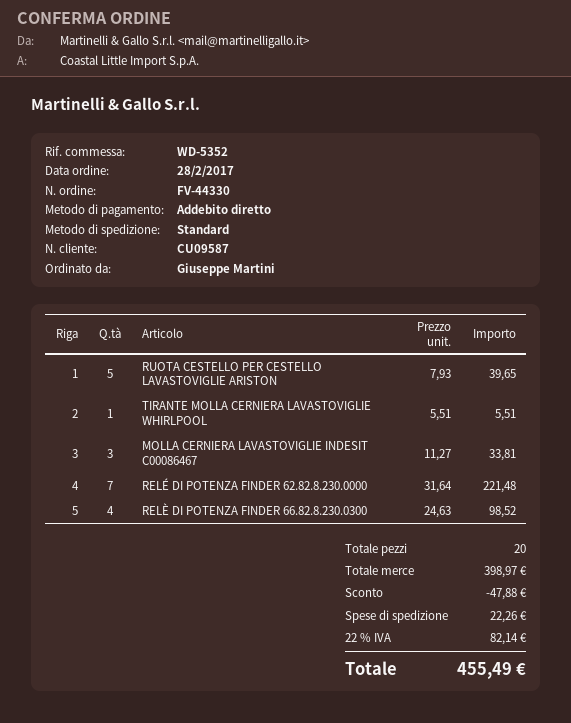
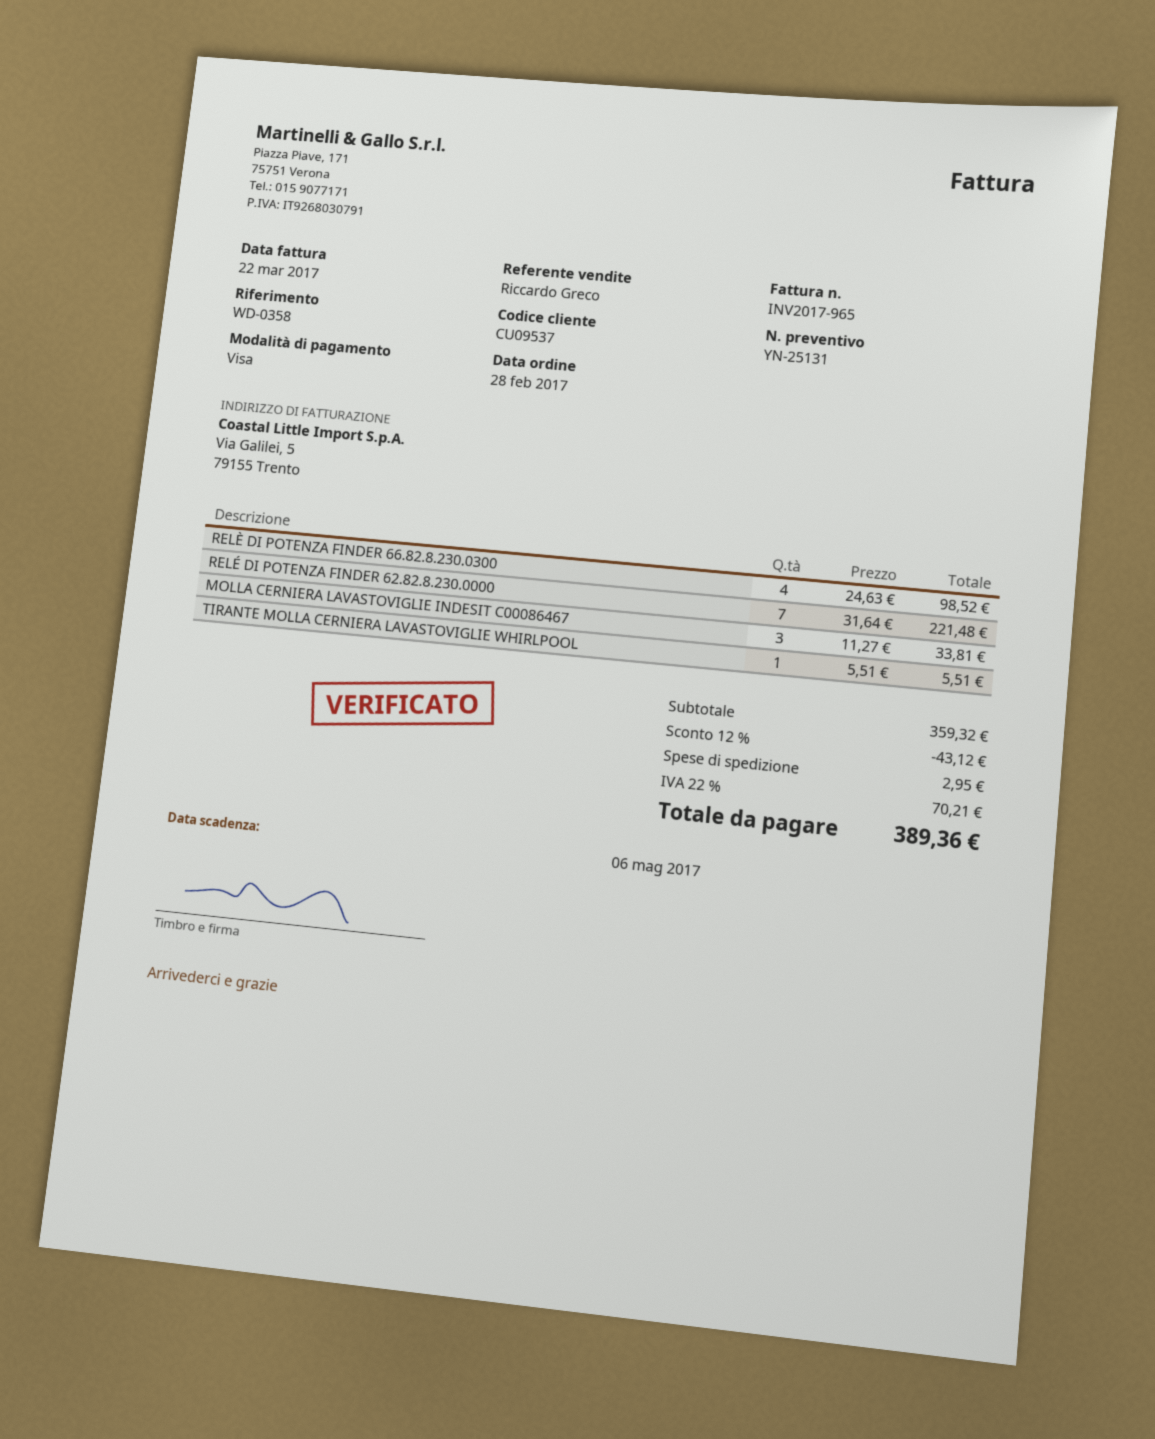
customer number: CU09587 -> CU09537
reference: WD-5352 -> WD-0358
payment method: direct debit -> Visa
RUOTA CESTELLO PER CESTELLO LAVASTOVIGLIE ARISTON: 5 x 7.93 = 39.65 -> none
subtotal: 398.97 -> 359.32
discount: 47.88 -> 43.12
shipping: 22.26 -> 2.95
tax: 22% = 82.14 -> 22% = 70.21
total: 455.49 -> 389.36

